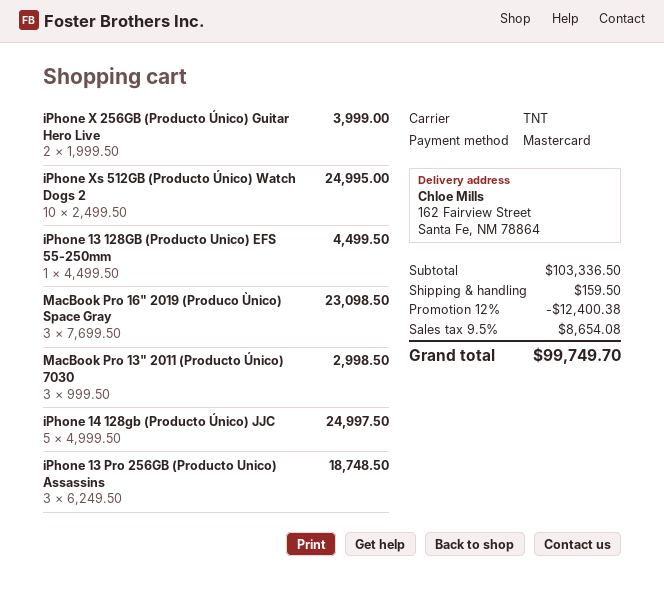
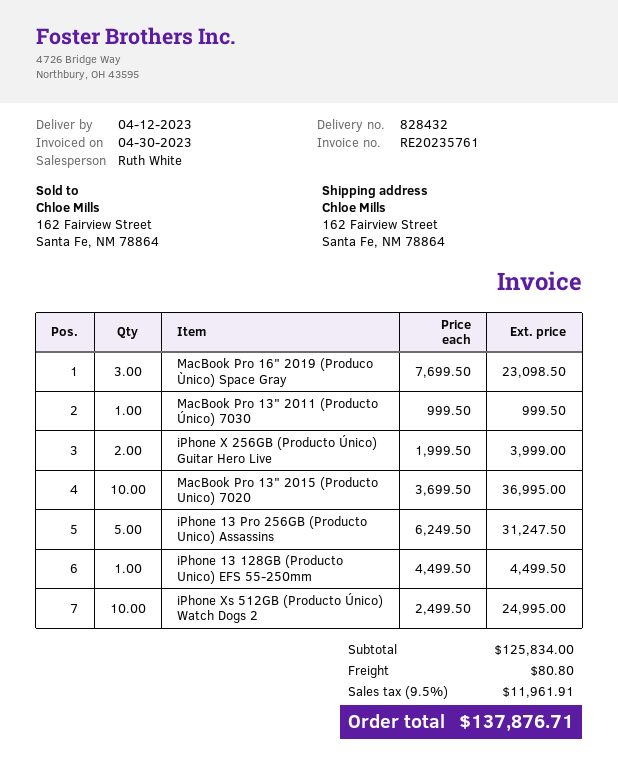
MacBook Pro 13" 2011 (Producto Único) 7030: 3 x 999.50 = 2998.50 -> 1 x 999.50 = 999.50
iPhone 14 128gb (Producto Único) JJC: 5 x 4999.50 = 24997.50 -> none
iPhone 13 Pro 256GB (Producto Unico) Assassins: 3 x 6249.50 = 18748.50 -> 5 x 6249.50 = 31247.50
MacBook Pro 13" 2015 (Producto Unico) 7020: none -> 10 x 3699.50 = 36995.00
subtotal: 103336.50 -> 125834.00
discount: 12% = 12400.38 -> none
shipping: 159.50 -> 80.80
tax: 9.5% = 8654.08 -> 9.5% = 11961.91
total: 99749.70 -> 137876.71

